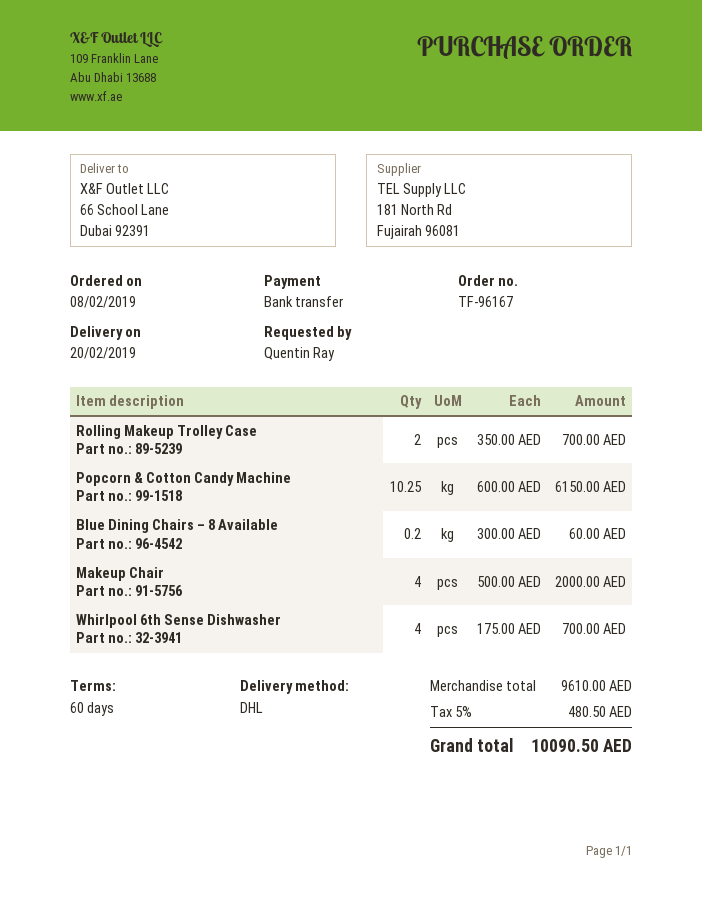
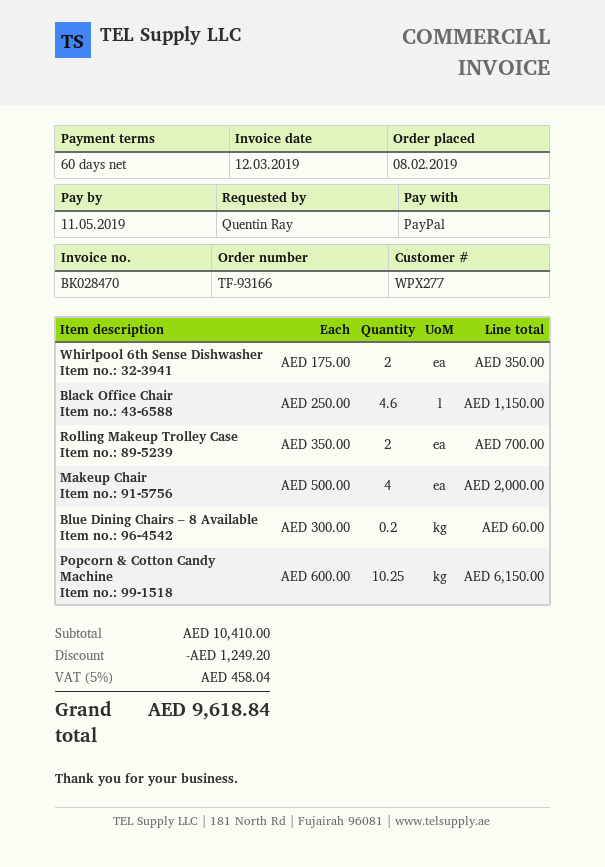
order number: TF-96167 -> TF-93166
payment method: bank transfer -> PayPal
Whirlpool 6th Sense Dishwasher: 4 x 175.00 = 700.00 -> 2 x 175.00 = 350.00
Black Office Chair: none -> 4.6 x 250.00 = 1150.00
subtotal: 9610.00 -> 10410.00
discount: none -> 1249.20
tax: 5% = 480.50 -> 5% = 458.04
total: 10090.50 -> 9618.84

